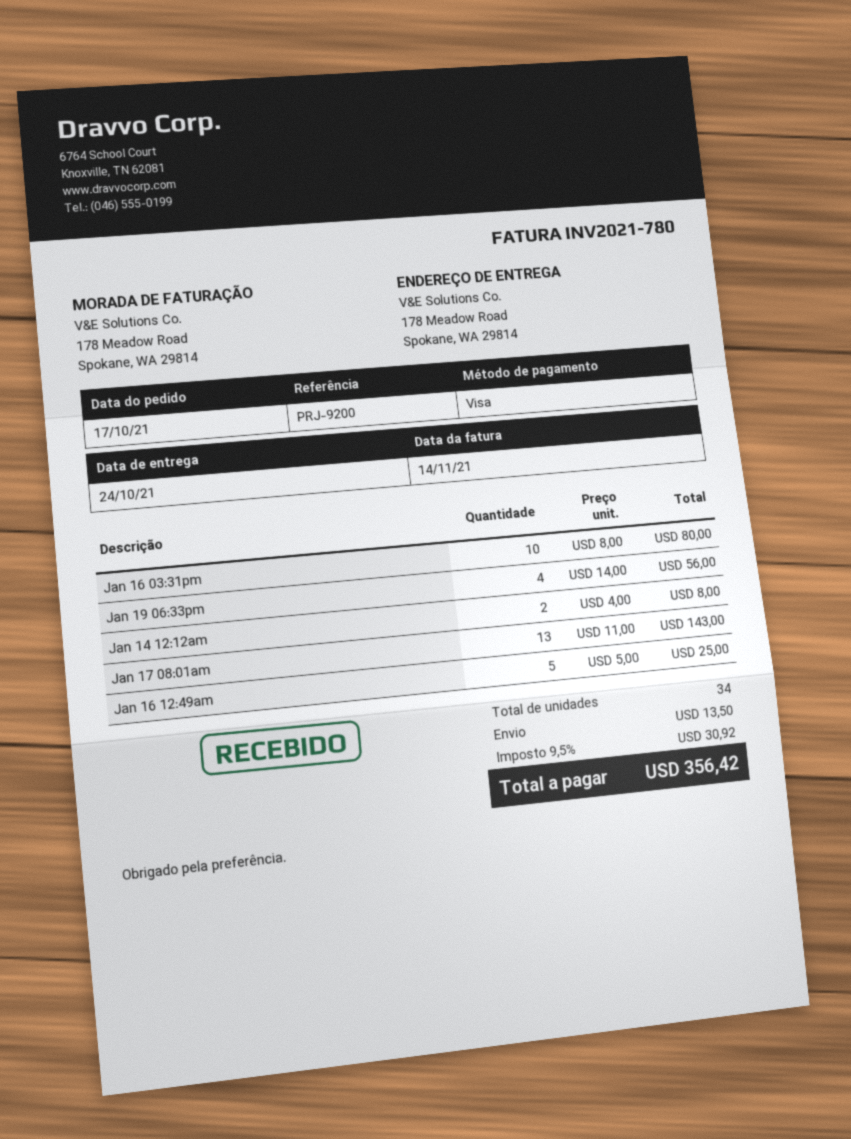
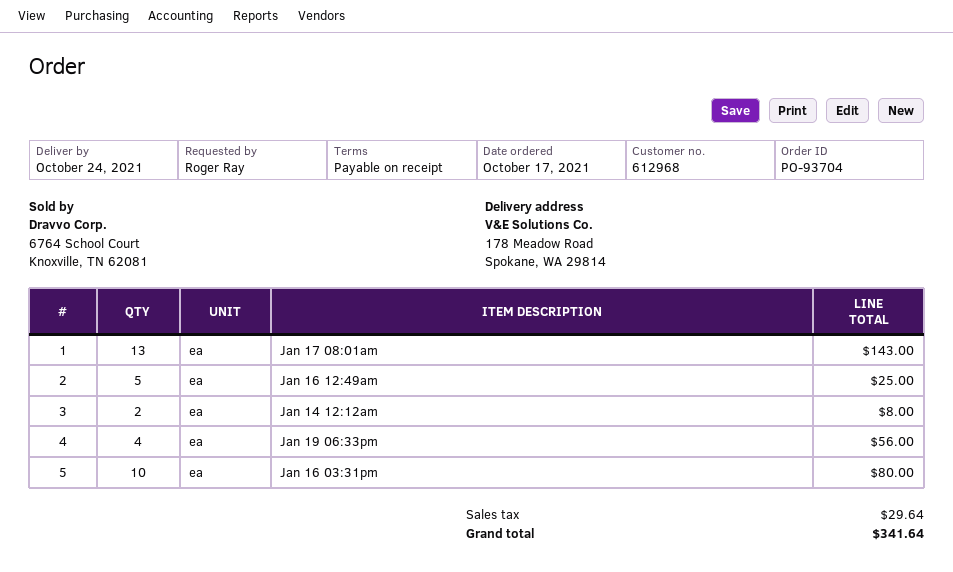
shipping: 13.50 -> none
tax: 30.92 -> 29.64
total: 356.42 -> 341.64

